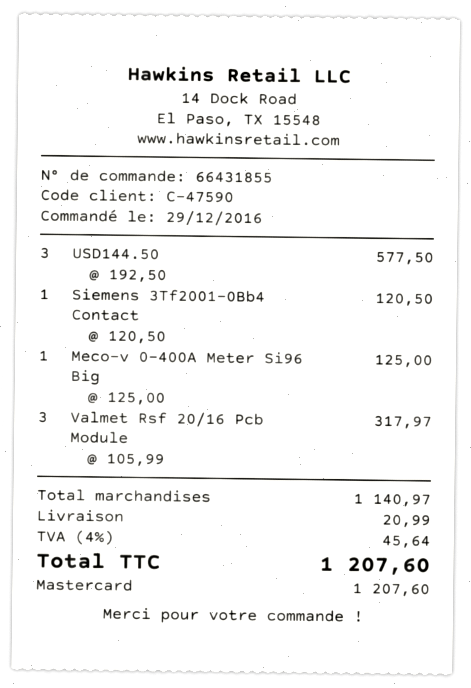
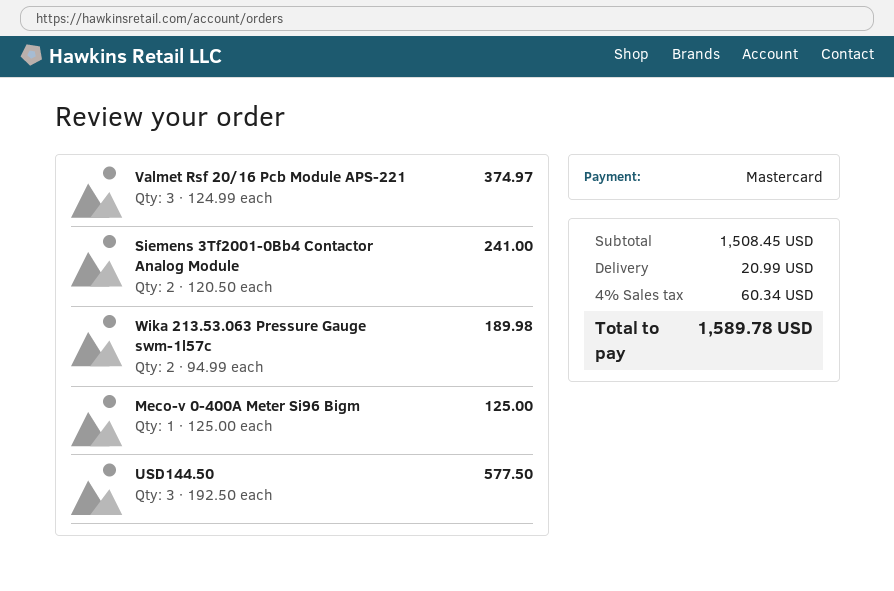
Siemens 3Tf2001-0Bb4 Contact: 1 x 120.50 = 120.50 -> 2 x 120.50 = 241.00
Valmet Rsf 20/16 Pcb Module: 3 x 105.99 = 317.97 -> 3 x 124.99 = 374.97
Wika 213.53.063 Pressure Gauge swm-1l57c: none -> 2 x 94.99 = 189.98
subtotal: 1140.97 -> 1508.45
tax: 4% = 45.64 -> 4% = 60.34
total: 1207.60 -> 1589.78

